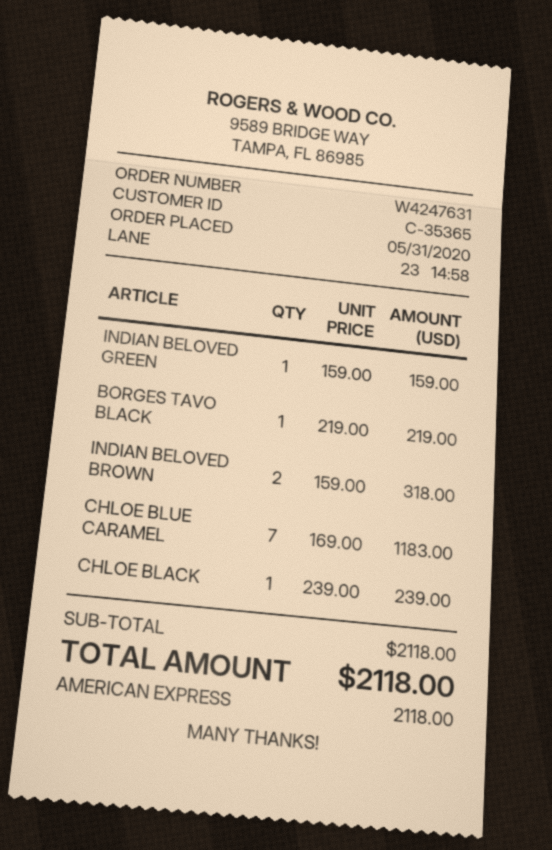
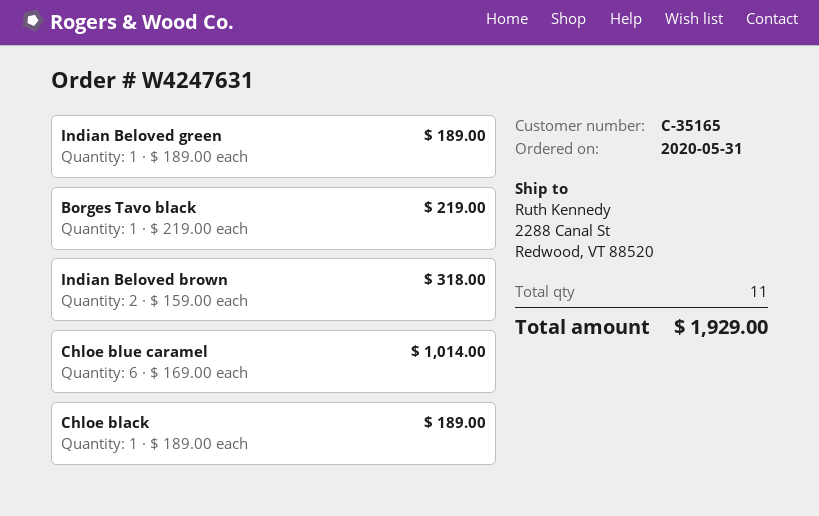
customer number: C-35365 -> C-35165
INDIAN BELOVED GREEN: 1 x 159.00 = 159.00 -> 1 x 189.00 = 189.00
CHLOE BLUE CARAMEL: 7 x 169.00 = 1183.00 -> 6 x 169.00 = 1014.00
CHLOE BLACK: 1 x 239.00 = 239.00 -> 1 x 189.00 = 189.00
total: 2118.00 -> 1929.00

